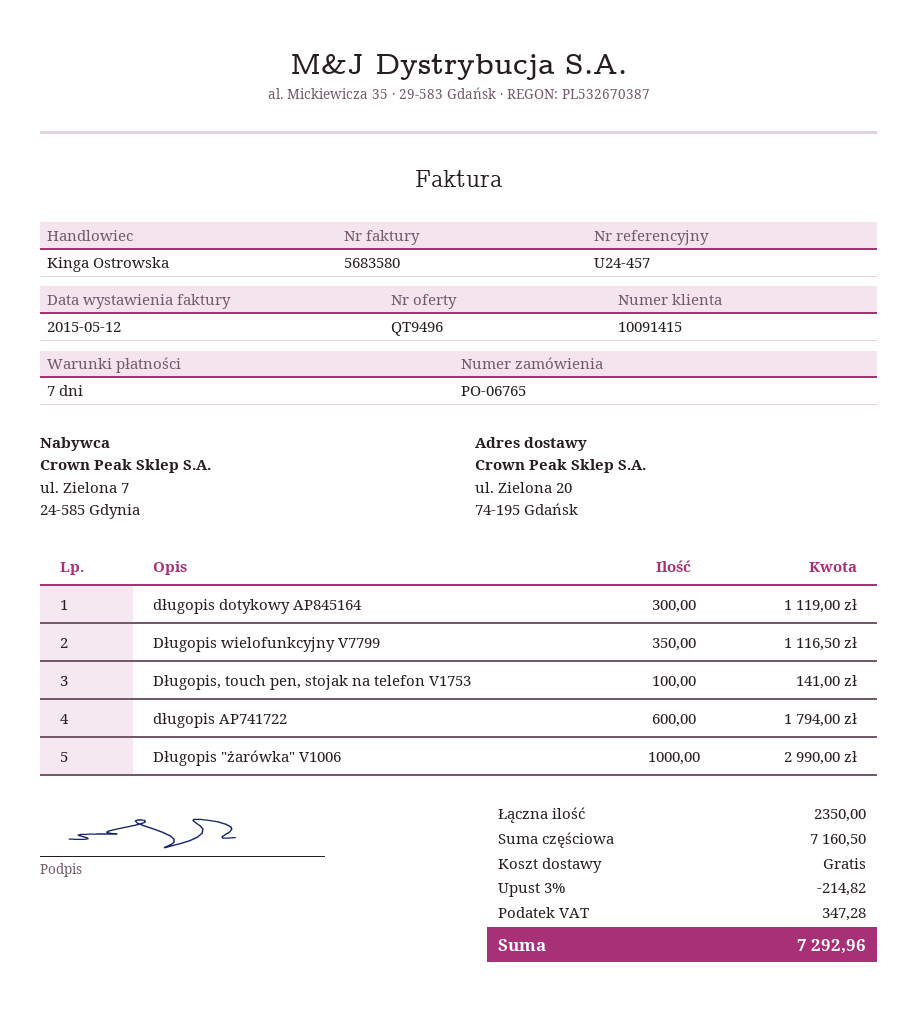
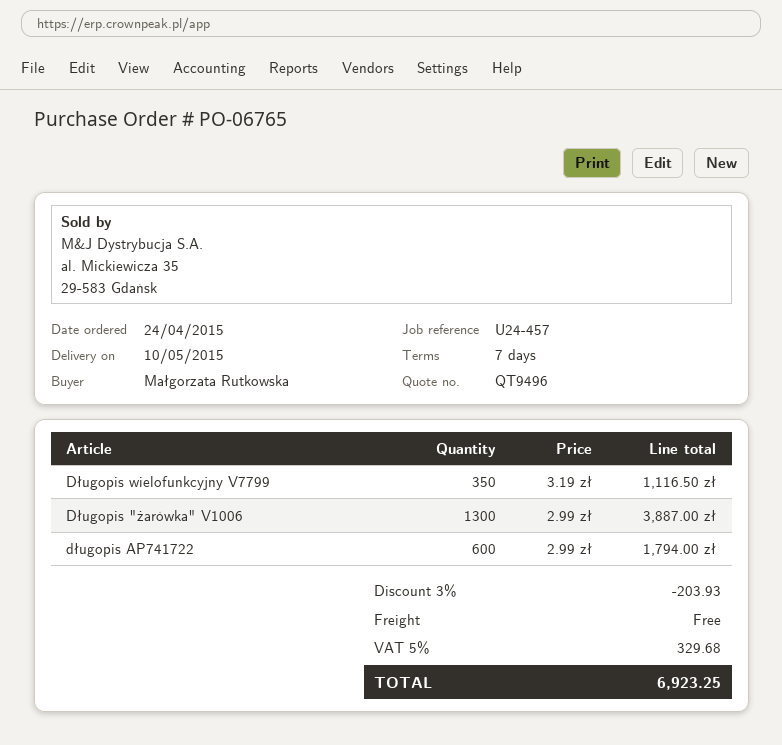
długopis dotykowy AP845164: 300 for 1119.00 -> none
Długopis, touch pen, stojak na telefon V1753: 100 for 141.00 -> none
Długopis "żarówka" V1006: 1000 for 2990.00 -> 1300 for 3887.00
discount: 3% = 214.82 -> 3% = 203.93
tax: 347.28 -> 329.68
total: 7292.96 -> 6923.25

